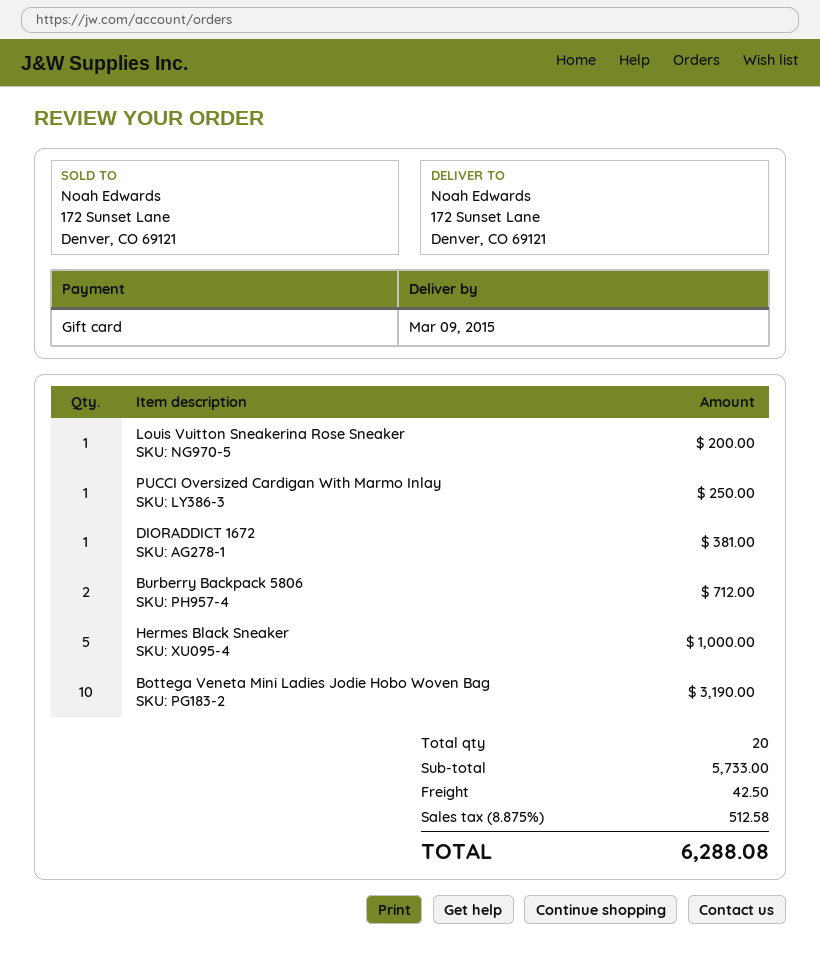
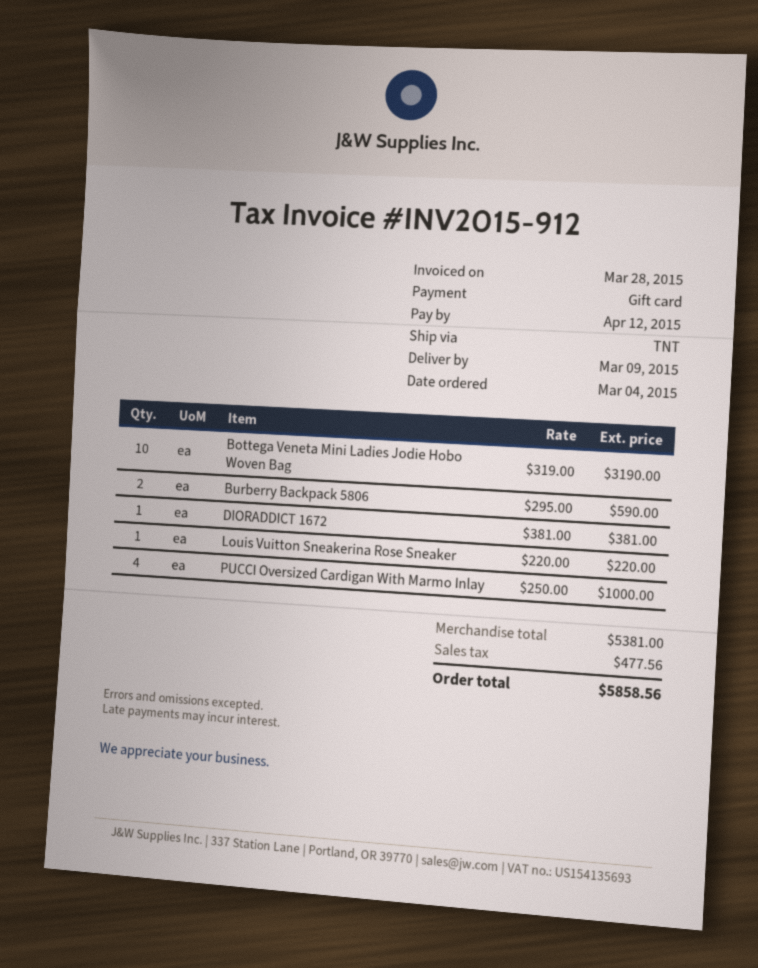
Louis Vuitton Sneakerina Rose Sneaker: 1 for 200.00 -> 1 for 220.00
PUCCI Oversized Cardigan With Marmo Inlay: 1 for 250.00 -> 4 for 1000.00
Burberry Backpack 5806: 2 for 712.00 -> 2 for 590.00
Hermes Black Sneaker: 5 for 1000.00 -> none
subtotal: 5733.00 -> 5381.00
shipping: 42.50 -> none
tax: 512.58 -> 477.56
total: 6288.08 -> 5858.56

